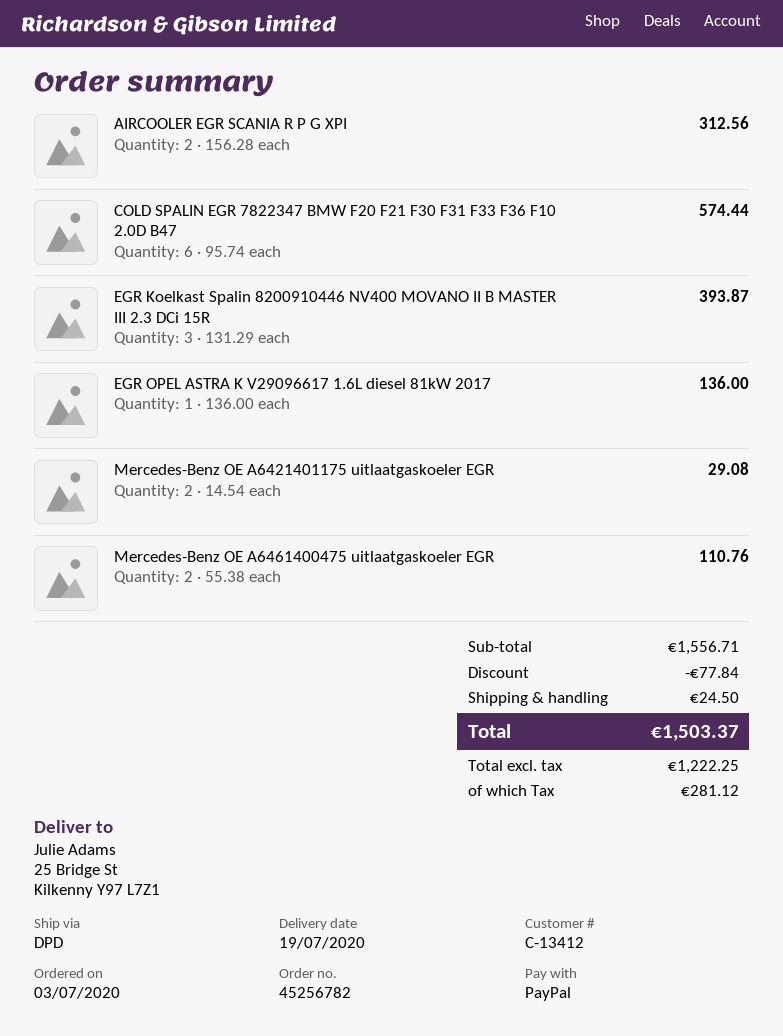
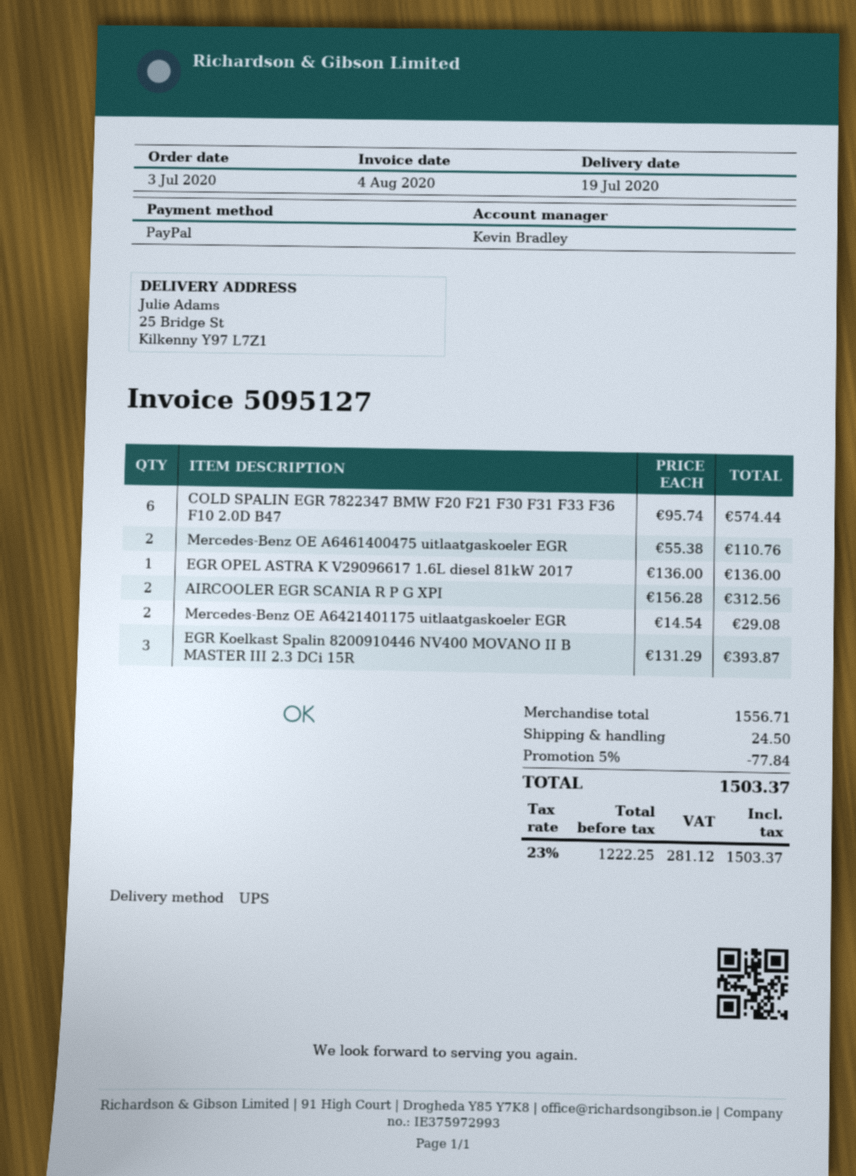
shipping method: DPD -> UPS

